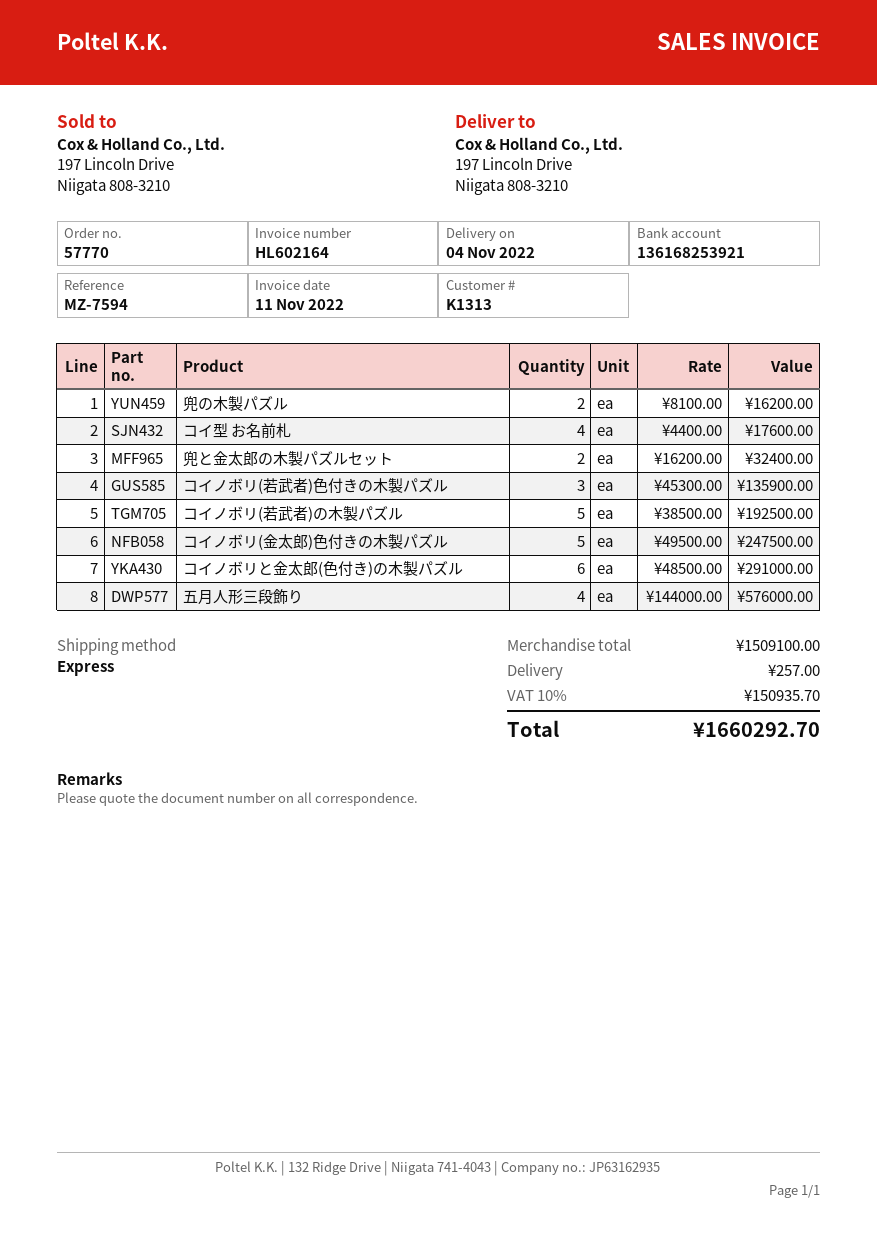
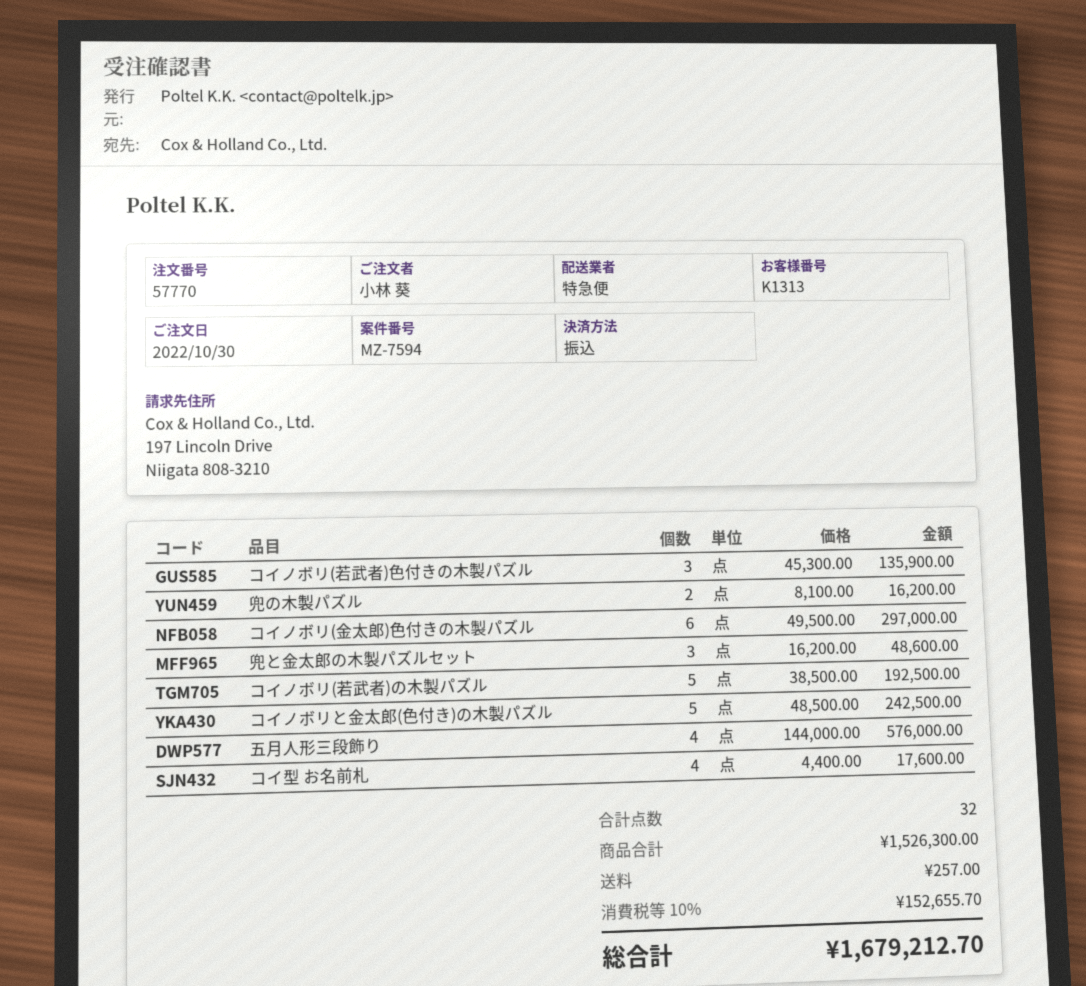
兜と金太郎の木製パズルセット: 2 x 16200.00 = 32400.00 -> 3 x 16200.00 = 48600.00
コイノボリ(金太郎)色付きの木製パズル: 5 x 49500.00 = 247500.00 -> 6 x 49500.00 = 297000.00
コイノボリと金太郎(色付き)の木製パズル: 6 x 48500.00 = 291000.00 -> 5 x 48500.00 = 242500.00
subtotal: 1509100.00 -> 1526300.00
tax: 10% = 150935.70 -> 10% = 152655.70
total: 1660292.70 -> 1679212.70

